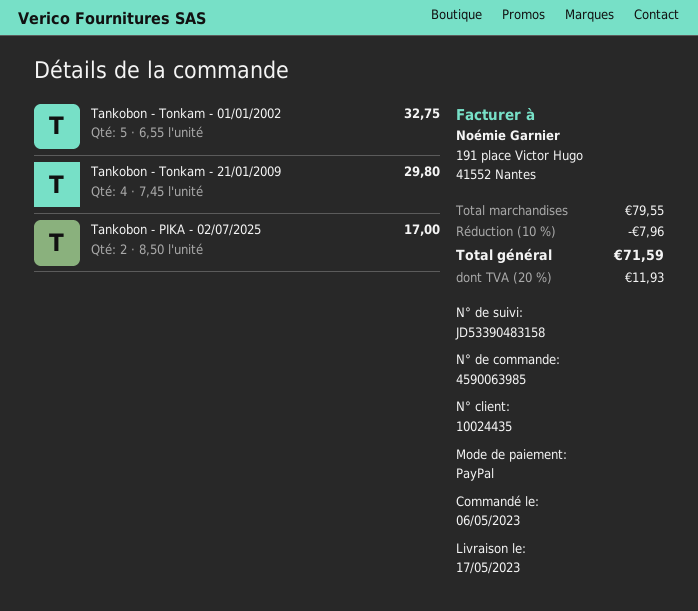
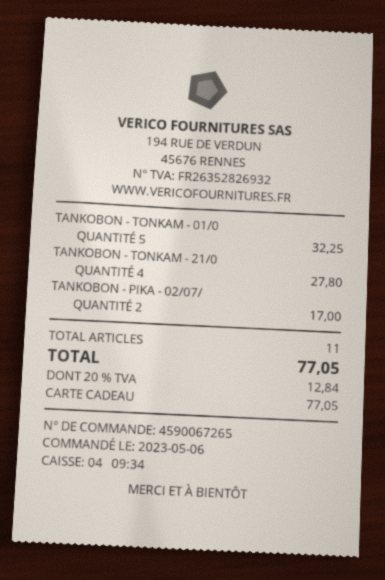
order number: 4590063985 -> 4590067265
payment method: PayPal -> gift card
Tankobon - Tonkam - 01/01/2002: 5 for 32.75 -> 5 for 32.25
Tankobon - Tonkam - 21/01/2009: 4 for 29.80 -> 4 for 27.80
discount: 10% = 7.96 -> none
tax: 20% = 11.93 -> 20% = 12.84
total: 71.59 -> 77.05

